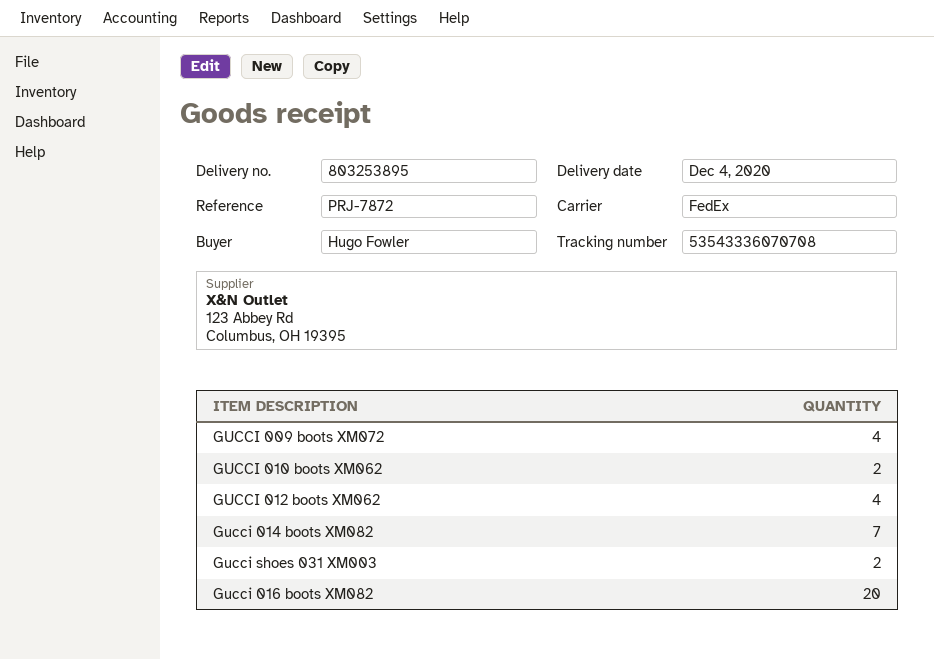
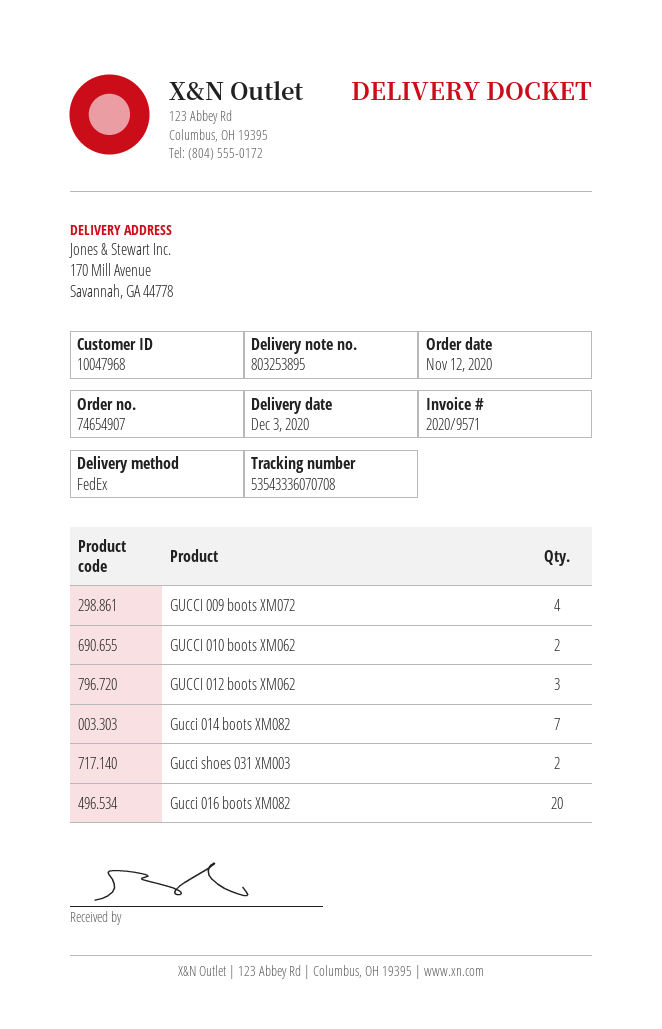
delivery date: 2020-12-04 -> 2020-12-03
GUCCI 012 boots XM062: 4 -> 3

